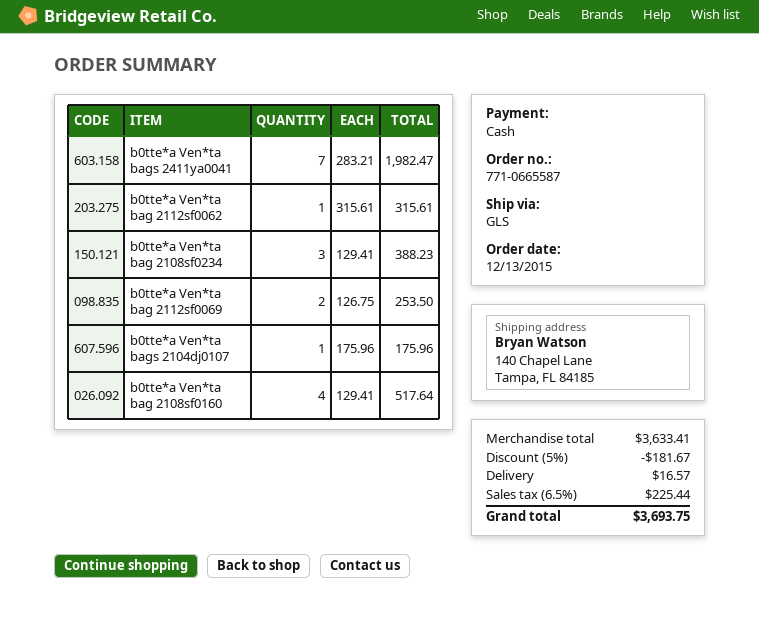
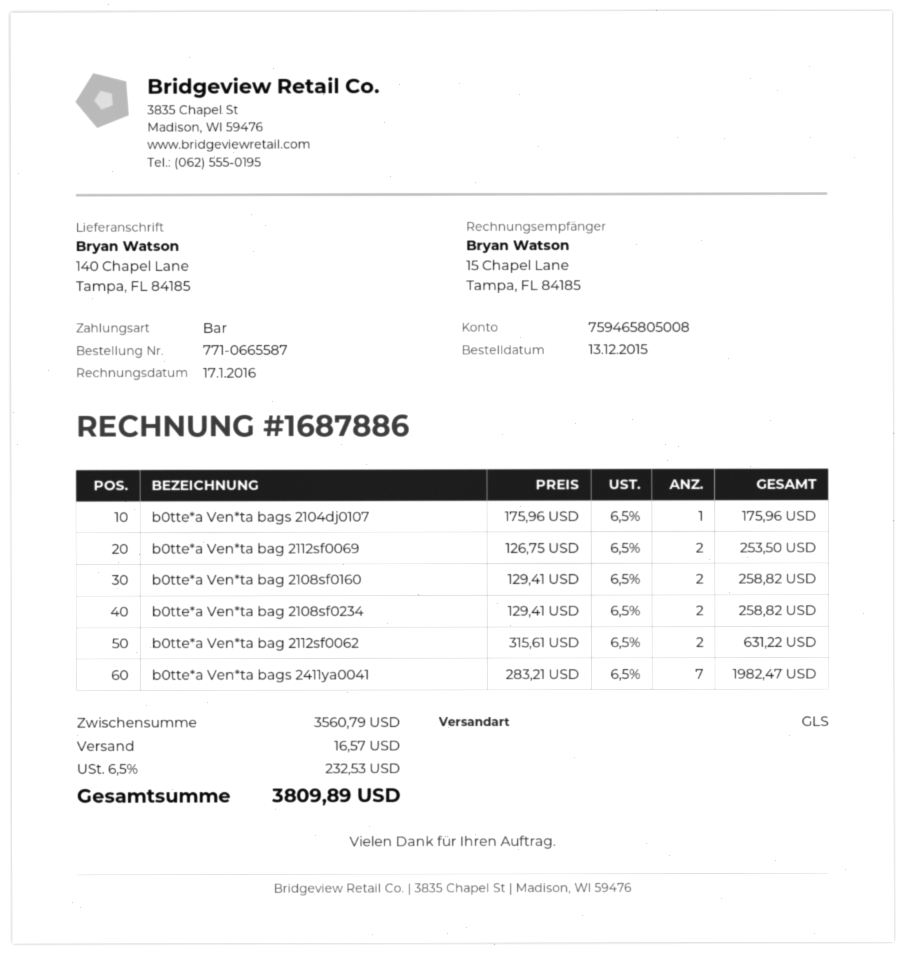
b0tte*a Ven*ta bag 2112sf0062: 1 x 315.61 = 315.61 -> 2 x 315.61 = 631.22
b0tte*a Ven*ta bag 2108sf0234: 3 x 129.41 = 388.23 -> 2 x 129.41 = 258.82
b0tte*a Ven*ta bag 2108sf0160: 4 x 129.41 = 517.64 -> 2 x 129.41 = 258.82
subtotal: 3633.41 -> 3560.79
discount: 5% = 181.67 -> none
tax: 6.5% = 225.44 -> 6.5% = 232.53
total: 3693.75 -> 3809.89

